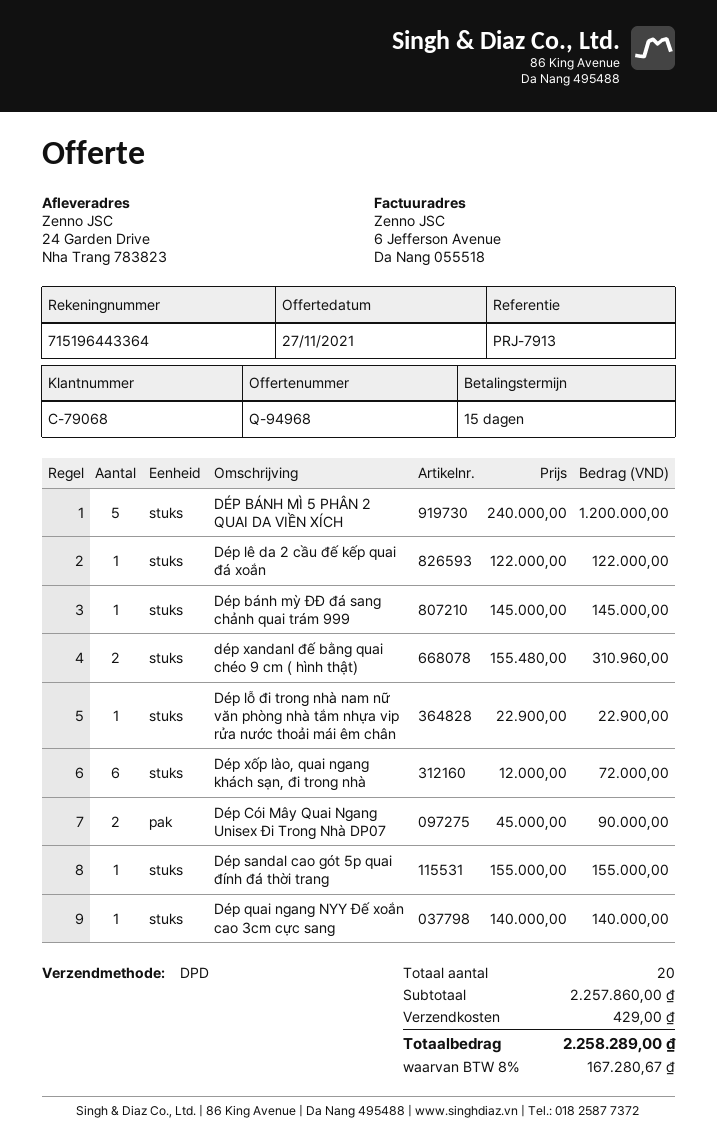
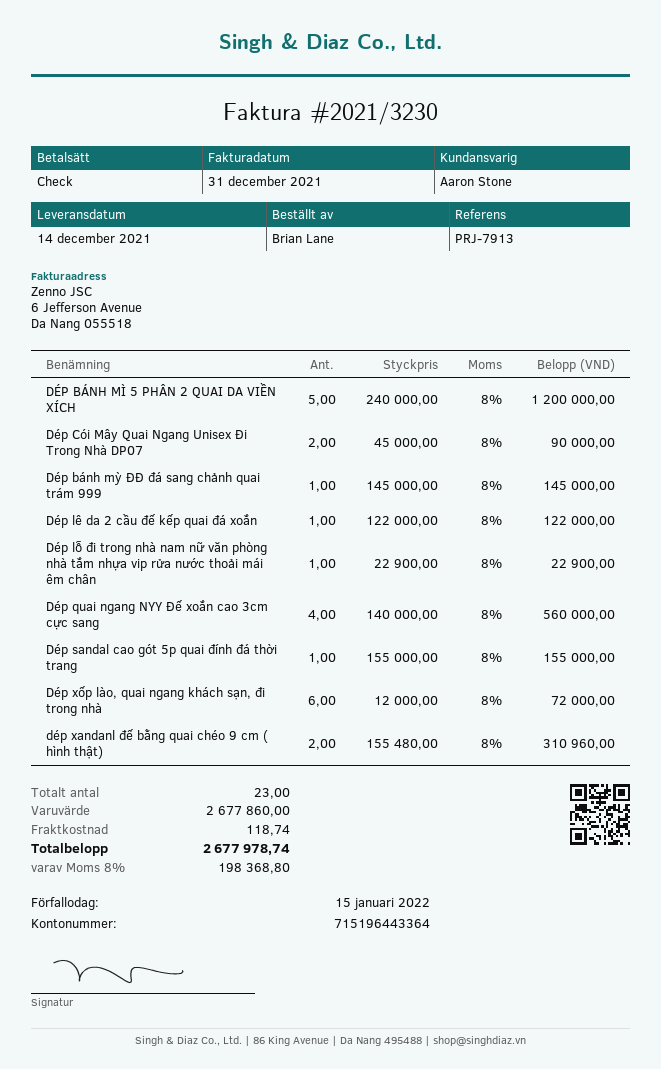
Dép quai ngang NYY Đế xoắn cao 3cm cực sang: 1 x 140000.00 = 140000.00 -> 4 x 140000.00 = 560000.00
total quantity: 20 -> 23
subtotal: 2257860.00 -> 2677860.00
shipping: 429.00 -> 118.74
tax: 8% = 167280.67 -> 8% = 198368.80
total: 2258289.00 -> 2677978.74

